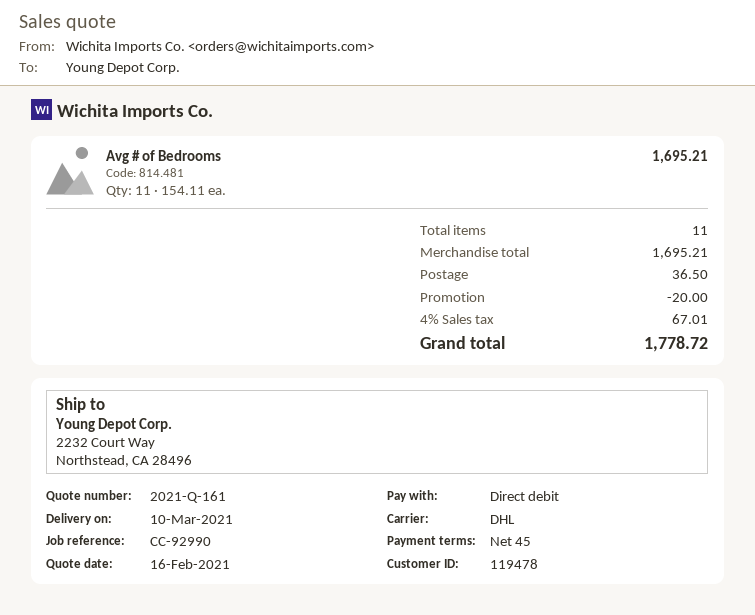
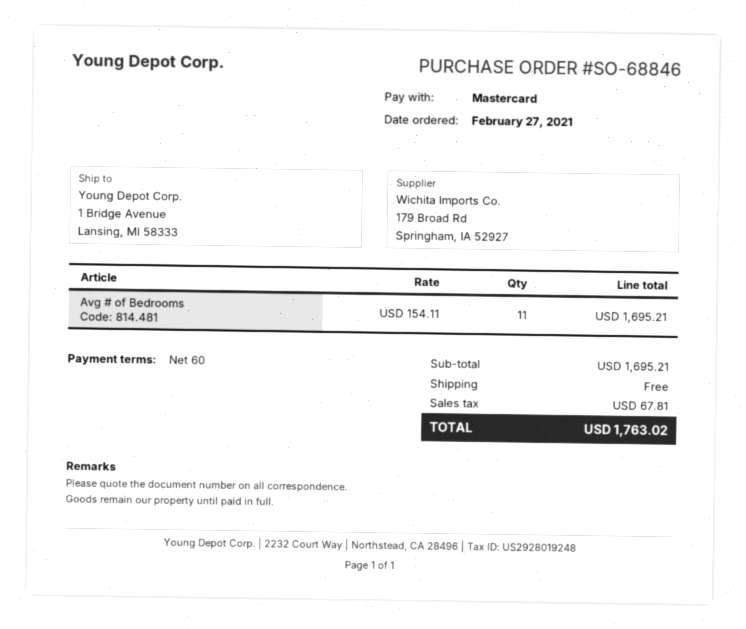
payment terms: 45 days -> 60 days
payment method: direct debit -> Mastercard
ship to: 2232 Court Way, Northstead, CA 28496 -> 1 Bridge Avenue, Lansing, MI 58333
discount: 20.00 -> none
shipping: 36.50 -> 0.00
tax: 67.01 -> 67.81
total: 1778.72 -> 1763.02

